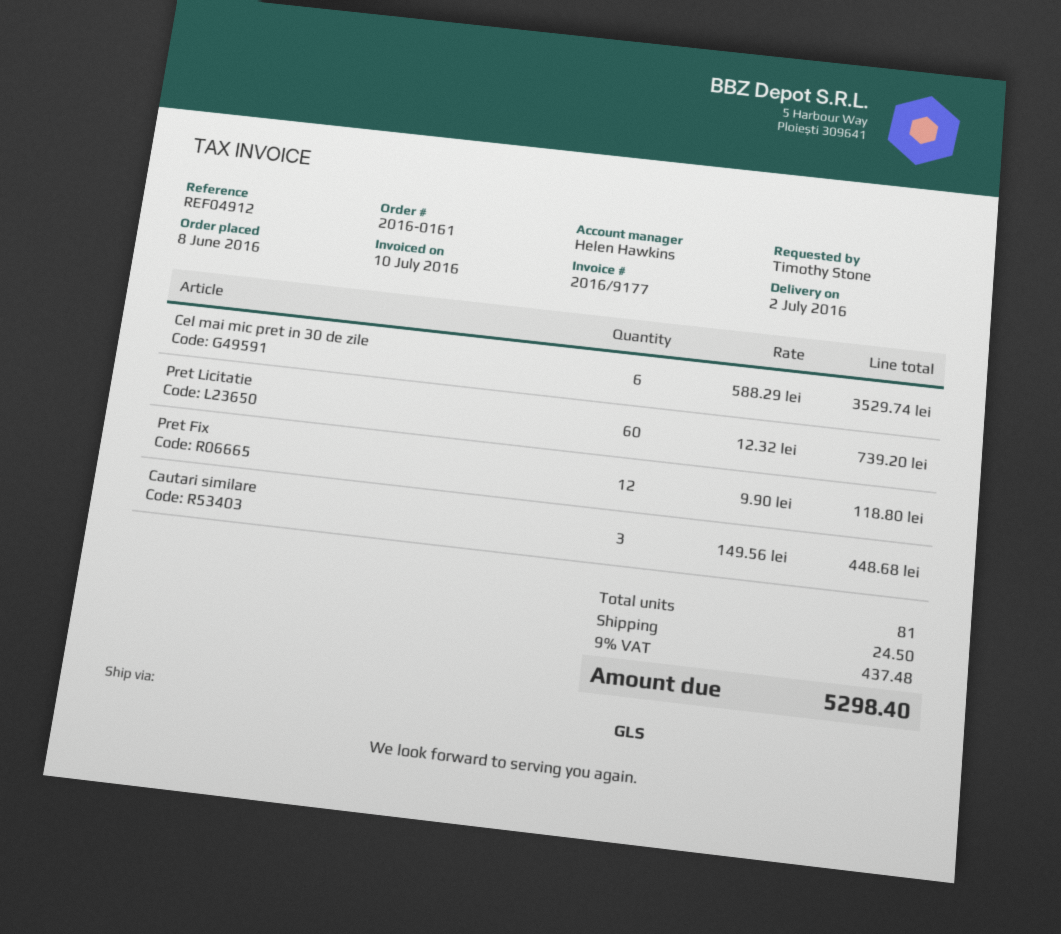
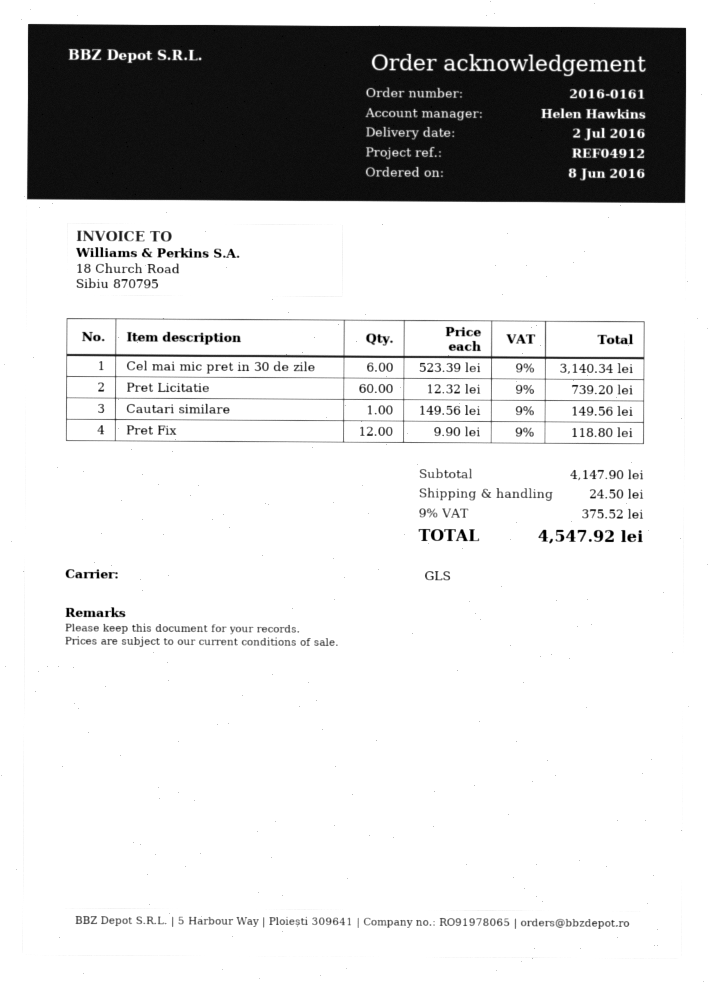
Cel mai mic pret in 30 de zile: 6 x 588.29 = 3529.74 -> 6 x 523.39 = 3140.34
Cautari similare: 3 x 149.56 = 448.68 -> 1 x 149.56 = 149.56
tax: 9% = 437.48 -> 9% = 375.52
total: 5298.40 -> 4547.92

